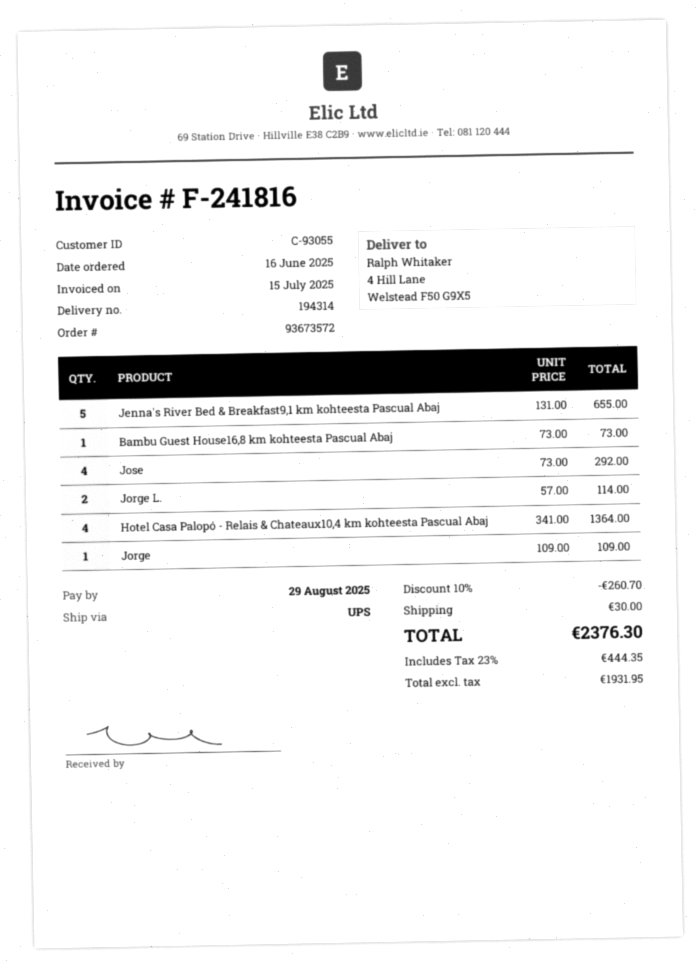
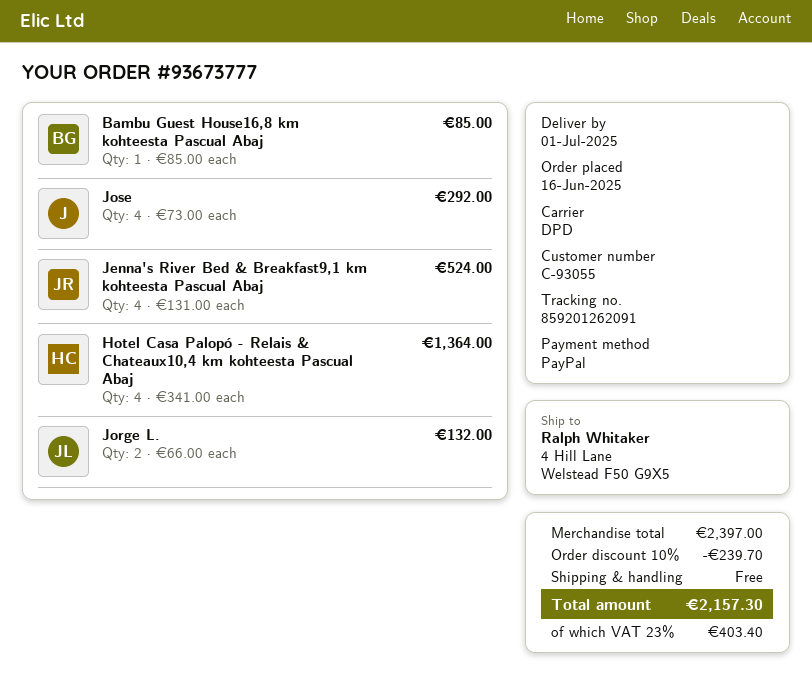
order number: 93673572 -> 93673777
shipping method: UPS -> DPD
Jenna's River Bed & Breakfast9,1 km kohteesta Pascual Abaj: 5 x 131.00 = 655.00 -> 4 x 131.00 = 524.00
Bambu Guest House16,8 km kohteesta Pascual Abaj: 1 x 73.00 = 73.00 -> 1 x 85.00 = 85.00
Jorge L.: 2 x 57.00 = 114.00 -> 2 x 66.00 = 132.00
Jorge: 1 x 109.00 = 109.00 -> none
discount: 10% = 260.70 -> 10% = 239.70
shipping: 30.00 -> 0.00
tax: 23% = 444.35 -> 23% = 403.40
total: 2376.30 -> 2157.30

